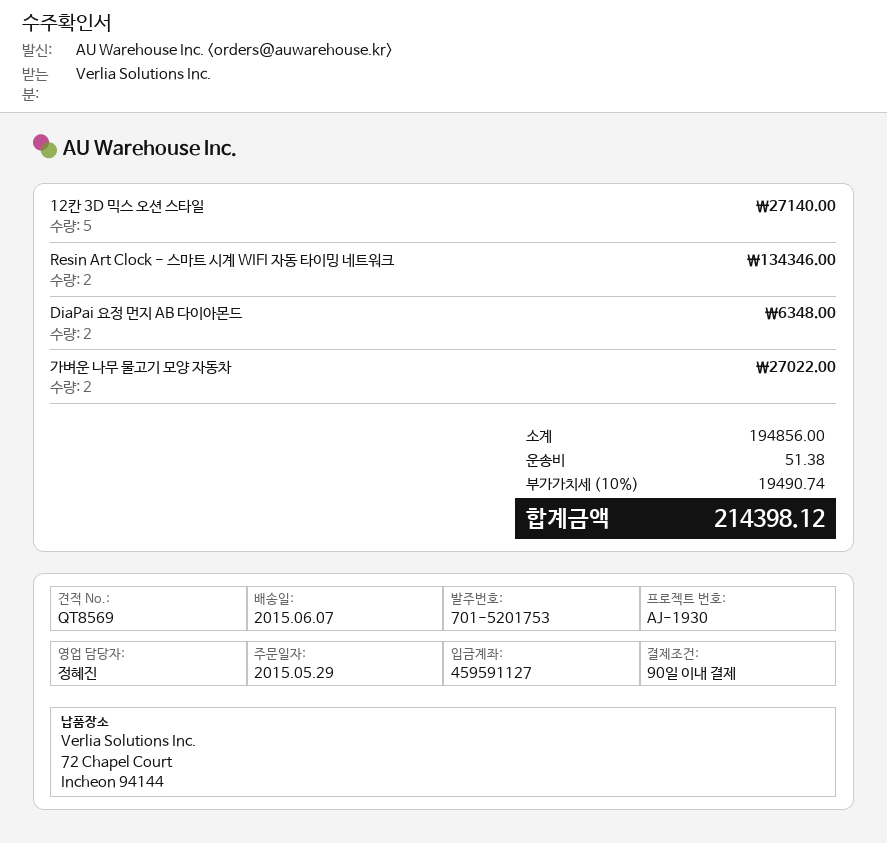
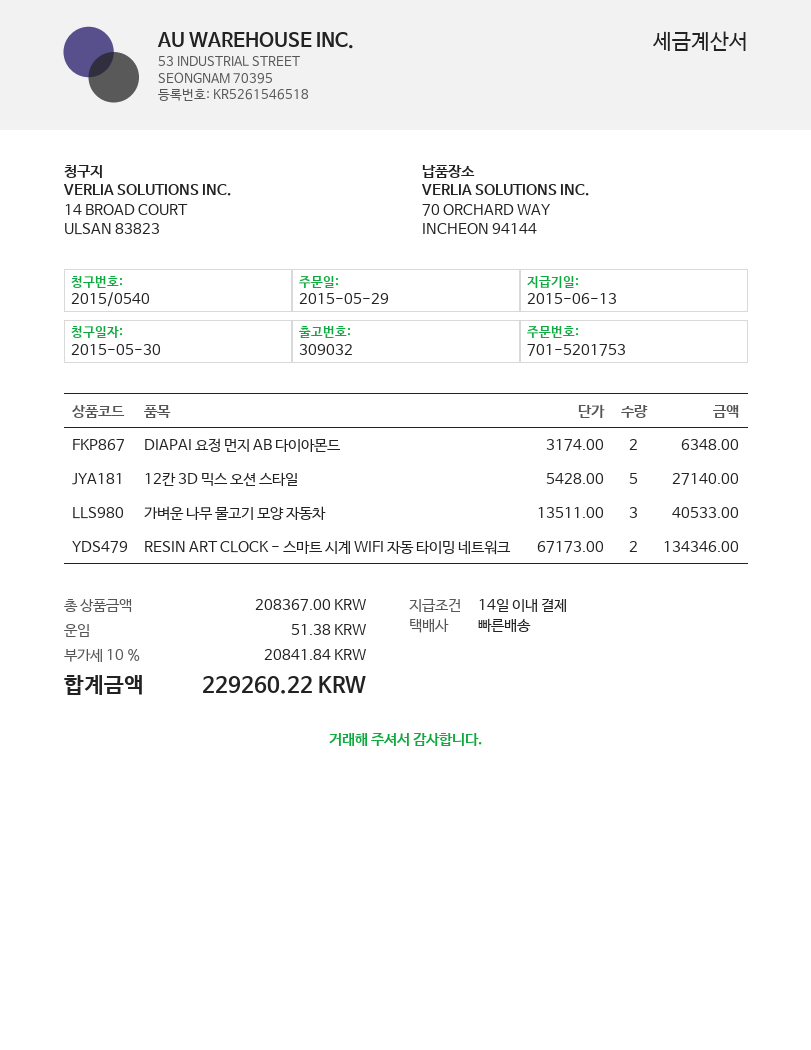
payment terms: 90 days -> 14 days
ship to: 72 Chapel Court, Incheon 94144 -> 70 ORCHARD WAY, INCHEON 94144
가벼운 나무 물고기 모양 자동차: 2 for 27022.00 -> 3 for 40533.00
subtotal: 194856.00 -> 208367.00
tax: 10% = 19490.74 -> 10% = 20841.84
total: 214398.12 -> 229260.22

